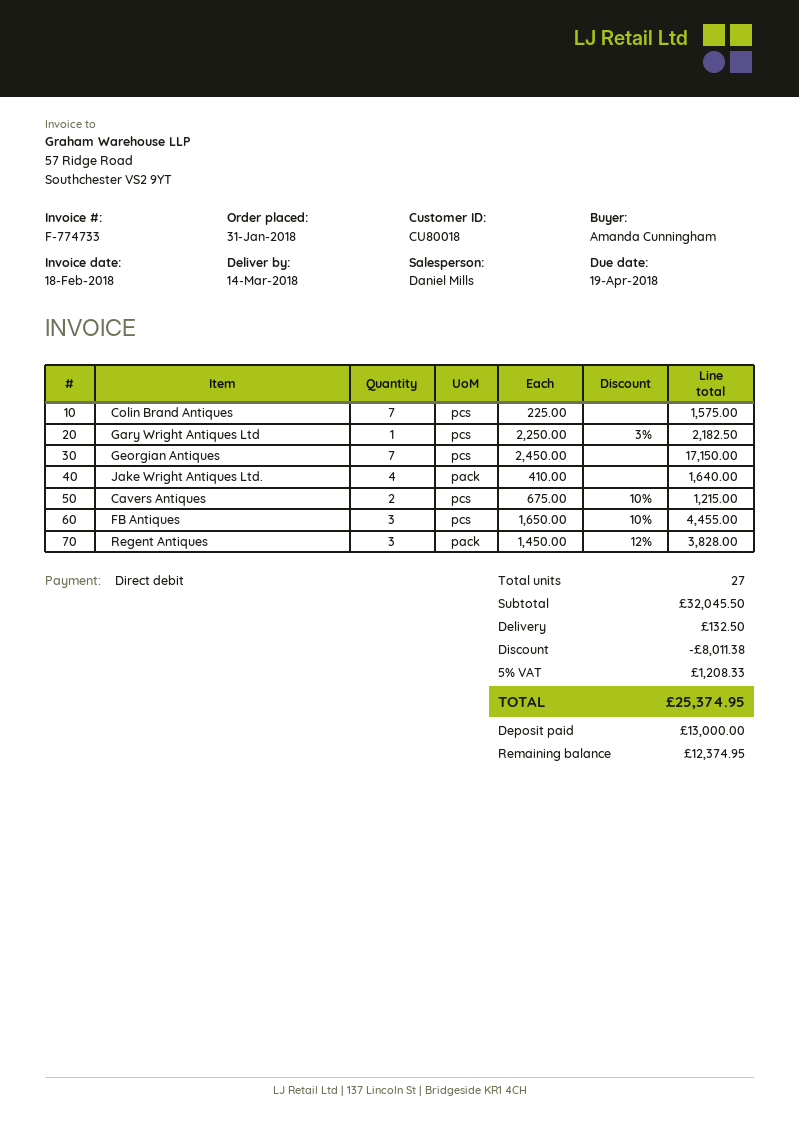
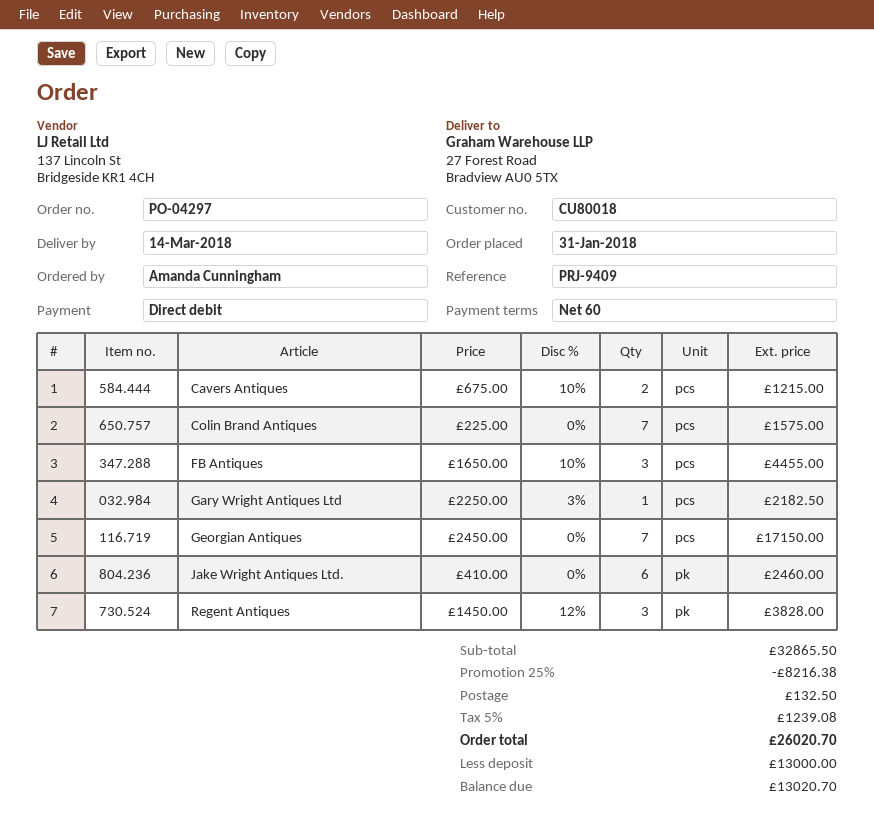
Jake Wright Antiques Ltd.: 4 x 410.00 = 1640.00 -> 6 x 410.00 = 2460.00
subtotal: 32045.50 -> 32865.50
discount: 8011.38 -> 8216.38
tax: 5% = 1208.33 -> 5% = 1239.08
total: 25374.95 -> 26020.70
balance: 12374.95 -> 13020.70

